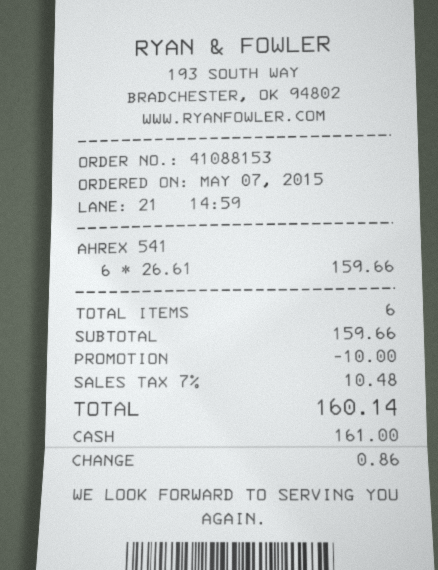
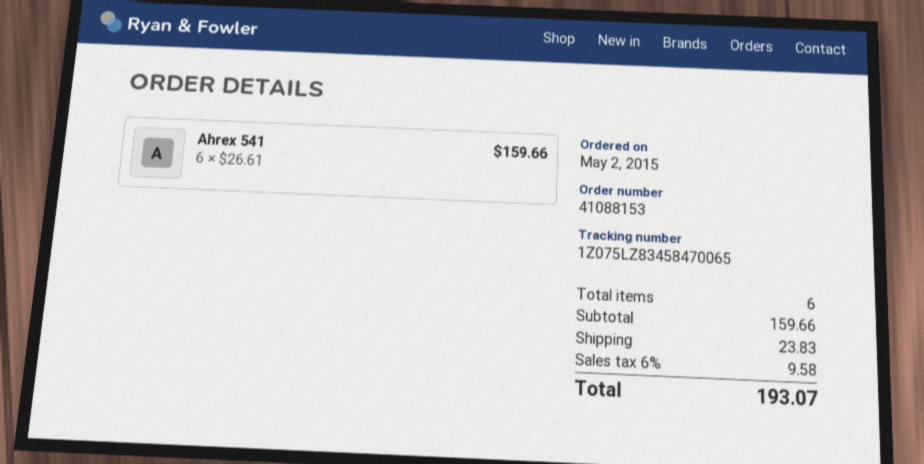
order date: 2015-05-07 -> 2015-05-02
discount: 10.00 -> none
shipping: none -> 23.83
tax: 7% = 10.48 -> 6% = 9.58
total: 160.14 -> 193.07

